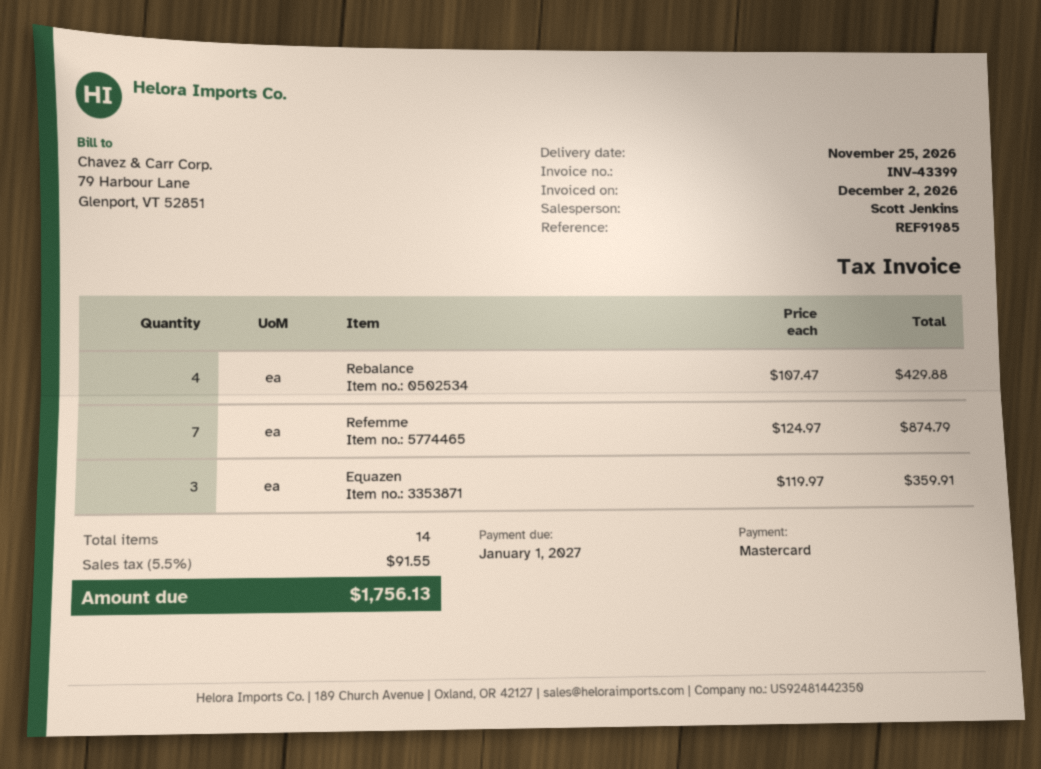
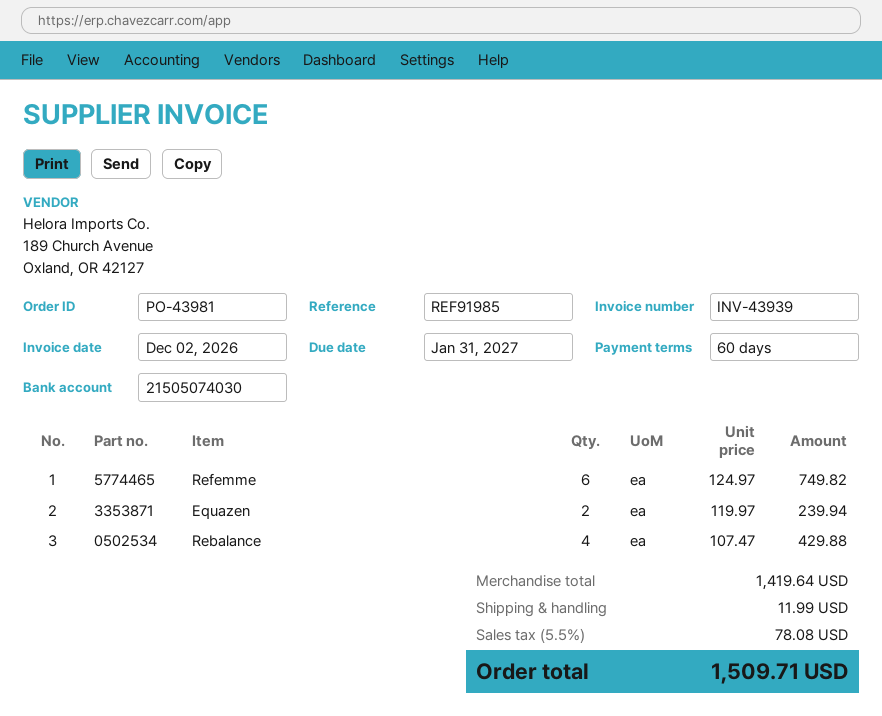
invoice number: INV-43399 -> INV-43939
due date: 2027-01-01 -> 2027-01-31
Refemme: 7 x 124.97 = 874.79 -> 6 x 124.97 = 749.82
Equazen: 3 x 119.97 = 359.91 -> 2 x 119.97 = 239.94
shipping: none -> 11.99
tax: 5.5% = 91.55 -> 5.5% = 78.08
total: 1756.13 -> 1509.71

